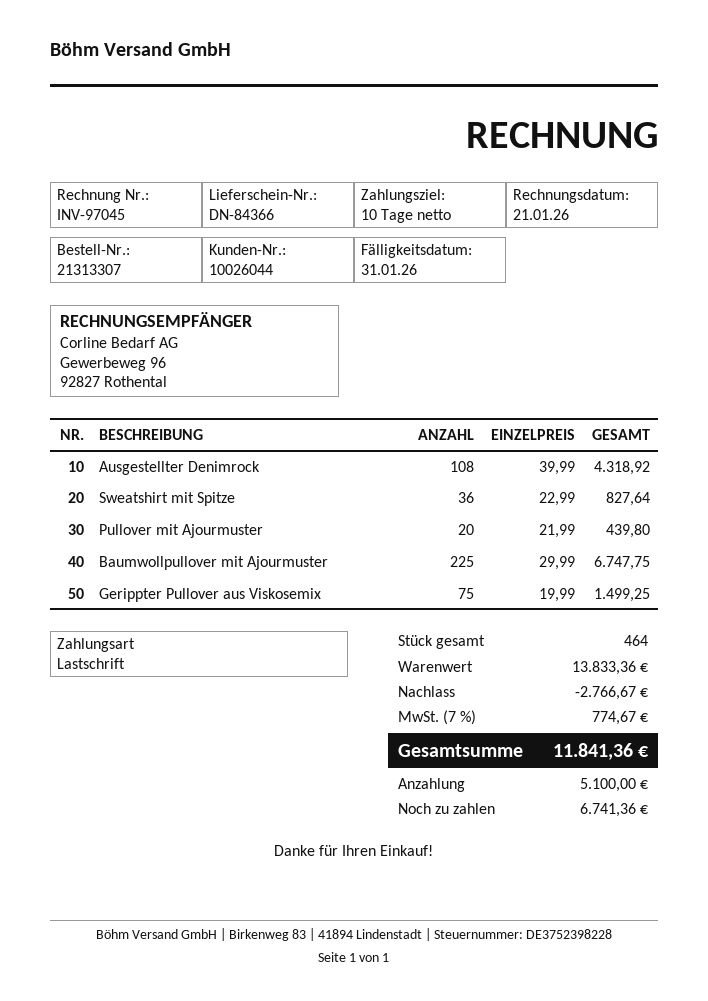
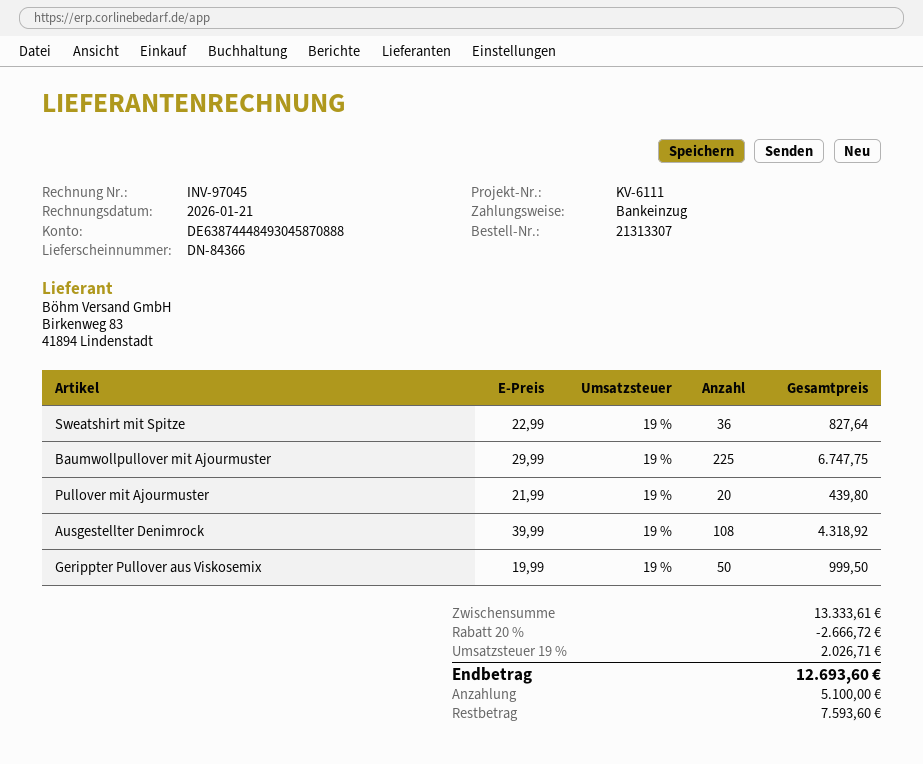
Gerippter Pullover aus Viskosemix: 75 x 19.99 = 1499.25 -> 50 x 19.99 = 999.50
subtotal: 13833.36 -> 13333.61
discount: 2766.67 -> 2666.72
tax: 7% = 774.67 -> 19% = 2026.71
total: 11841.36 -> 12693.60
balance: 6741.36 -> 7593.60

